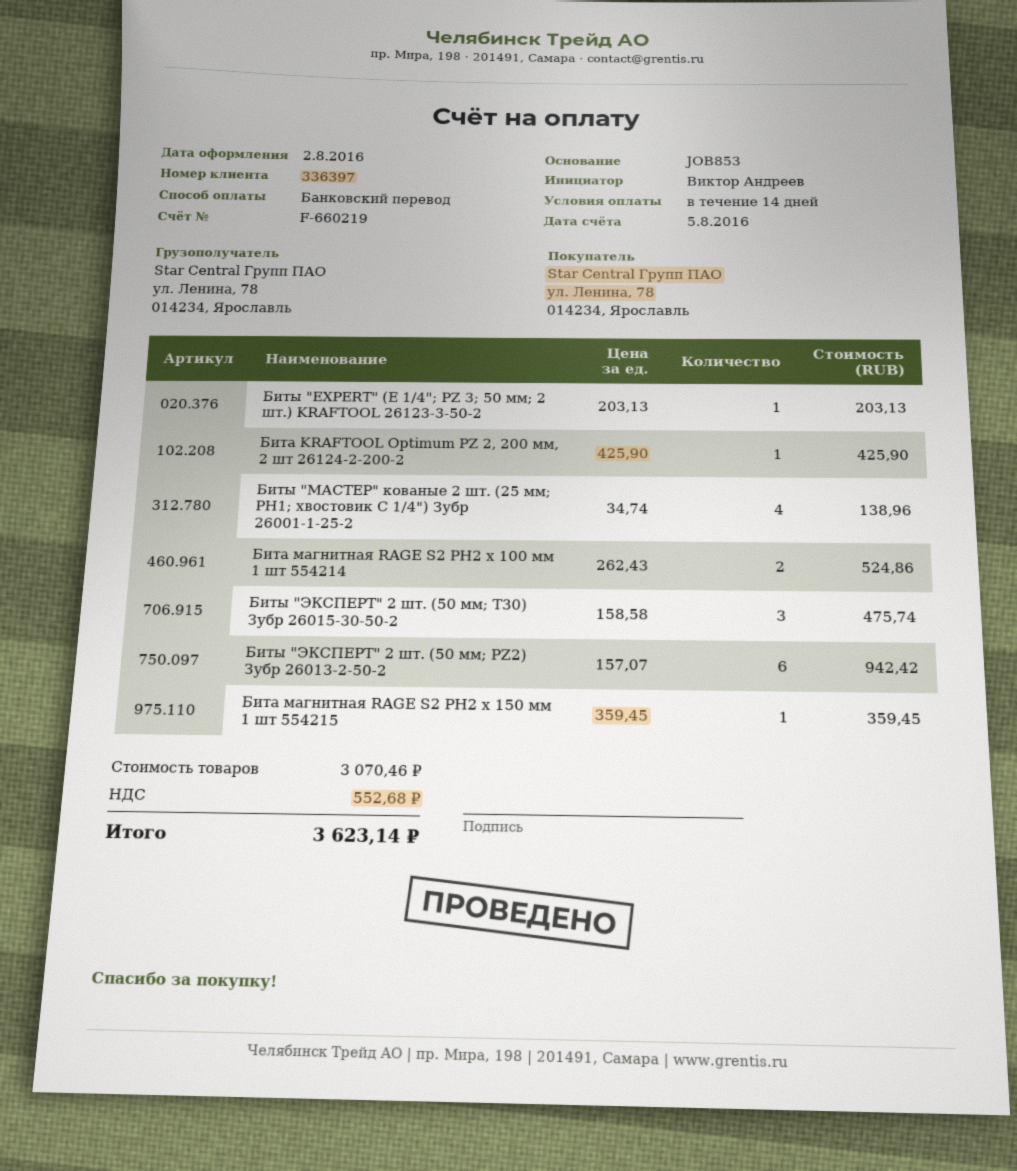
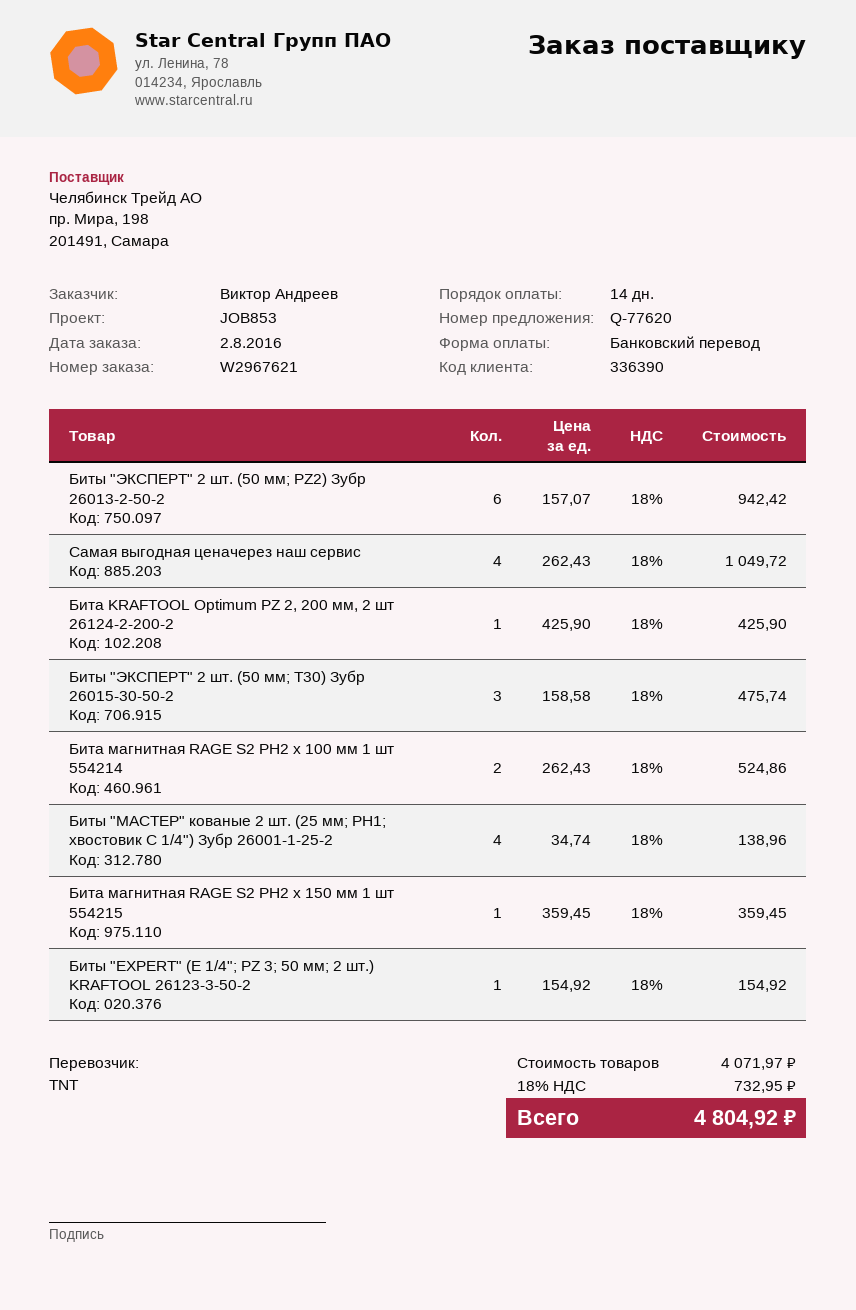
customer number: 336397 -> 336390
Биты "EXPERT" (E 1/4"; PZ 3; 50 мм; 2 шт.) KRAFTOOL 26123-3-50-2: 1 x 203.13 = 203.13 -> 1 x 154.92 = 154.92
Самая выгодная ценачерез наш сервис: none -> 4 x 262.43 = 1049.72
subtotal: 3070.46 -> 4071.97
tax: 552.68 -> 732.95
total: 3623.14 -> 4804.92

